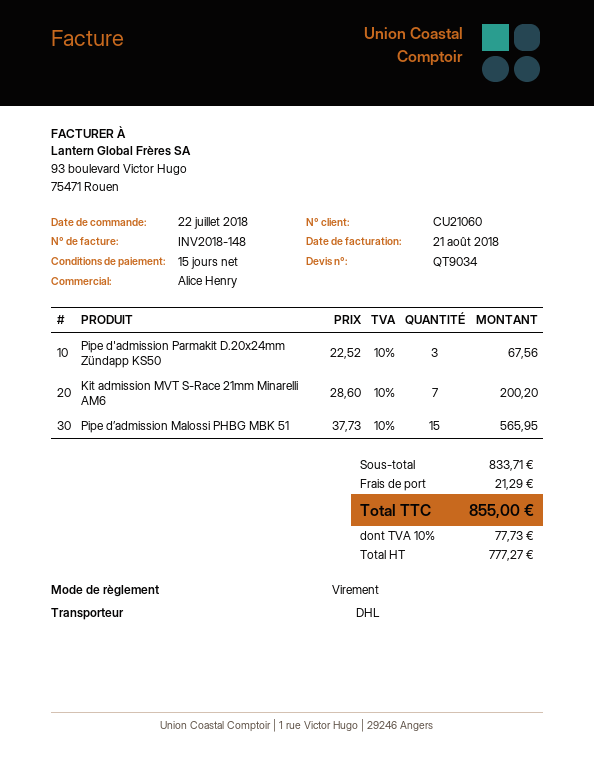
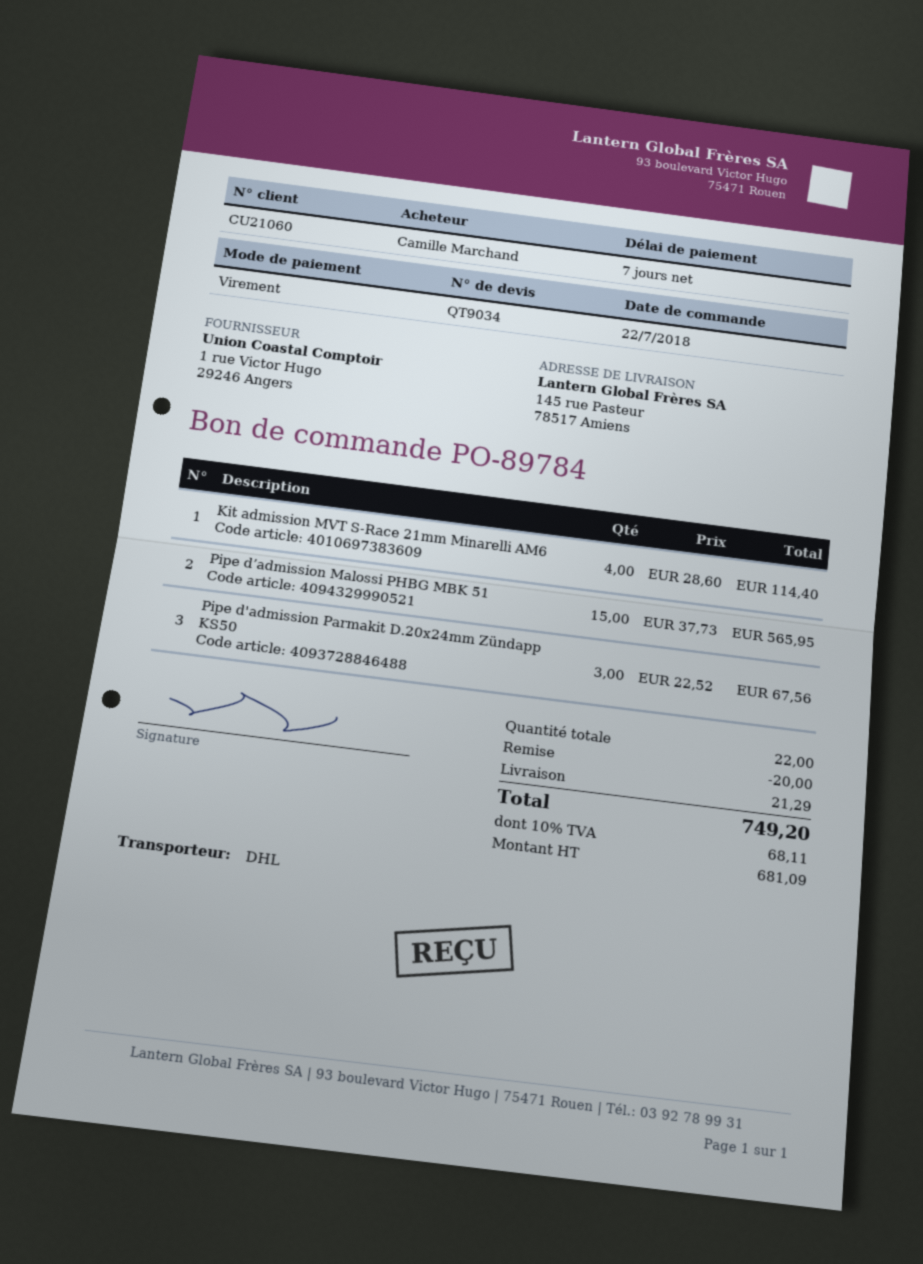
payment terms: 15 days -> 7 days
Kit admission MVT S-Race 21mm Minarelli AM6: 7 x 28.60 = 200.20 -> 4 x 28.60 = 114.40
discount: none -> 20.00
net: 777.27 -> 681.09
tax: 10% = 77.73 -> 10% = 68.11
total: 855.00 -> 749.20

